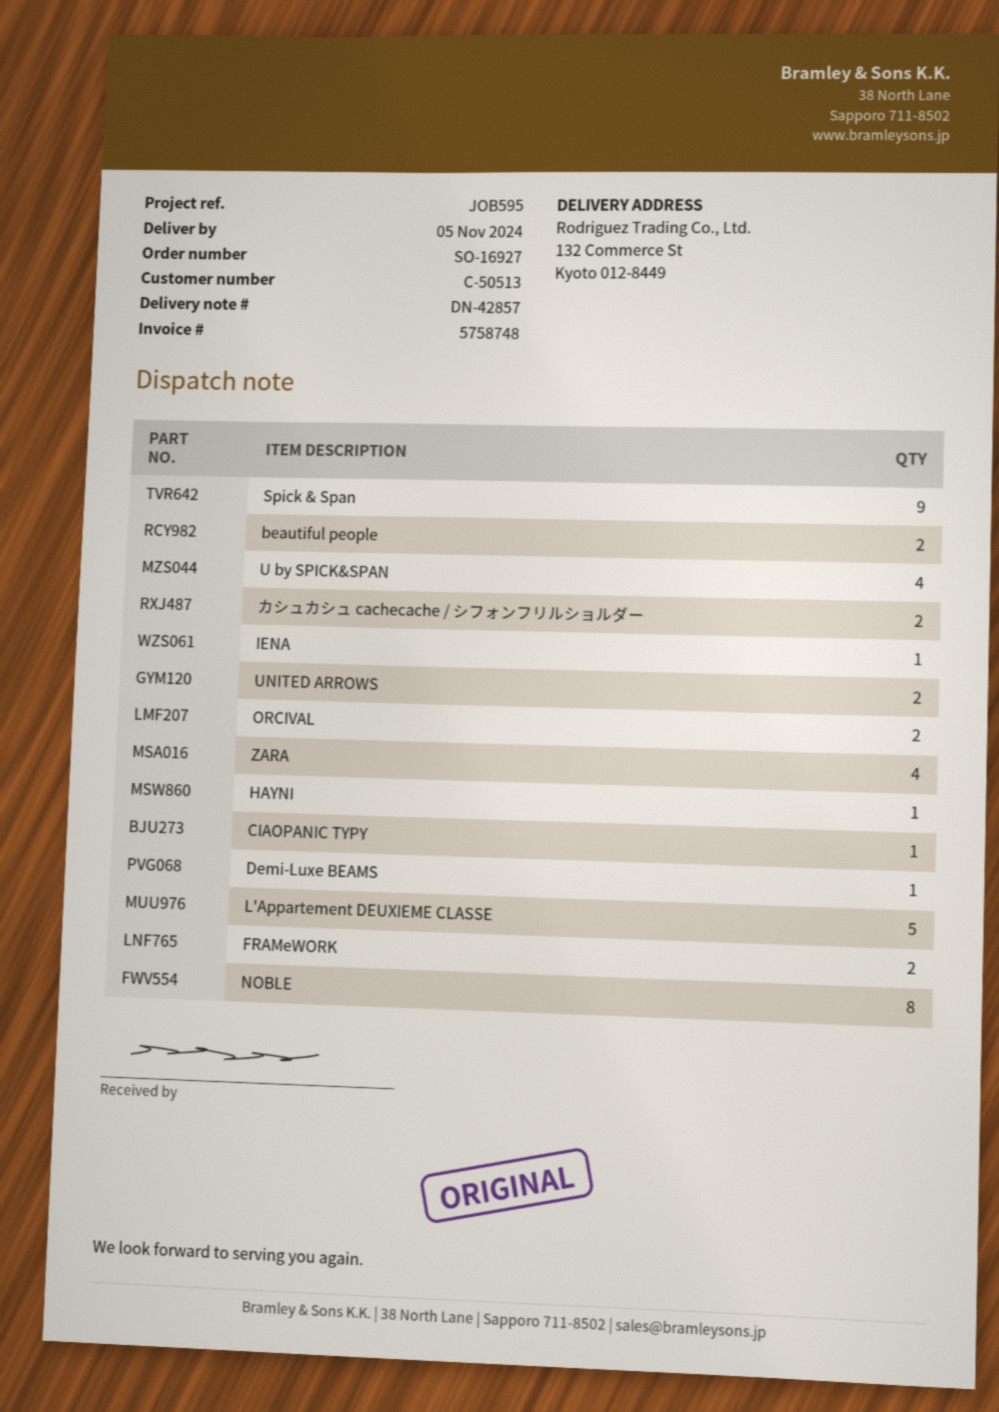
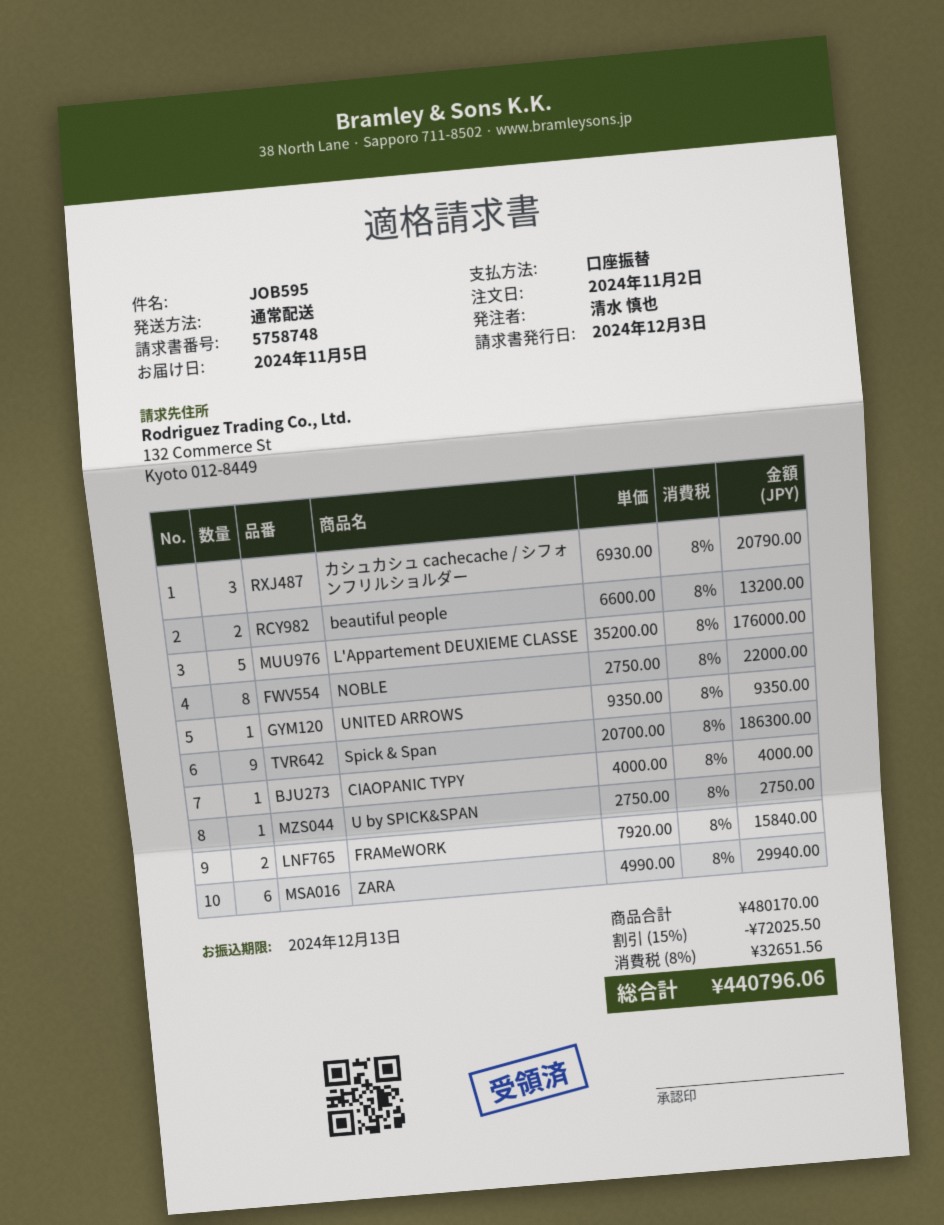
U by SPICK&SPAN: 4 -> 1
カシュカシュ cachecache / シフォンフリルショルダー: 2 -> 3
IENA: 1 -> none
UNITED ARROWS: 2 -> 1
ORCIVAL: 2 -> none
ZARA: 4 -> 6
HAYNI: 1 -> none
Demi-Luxe BEAMS: 1 -> none

